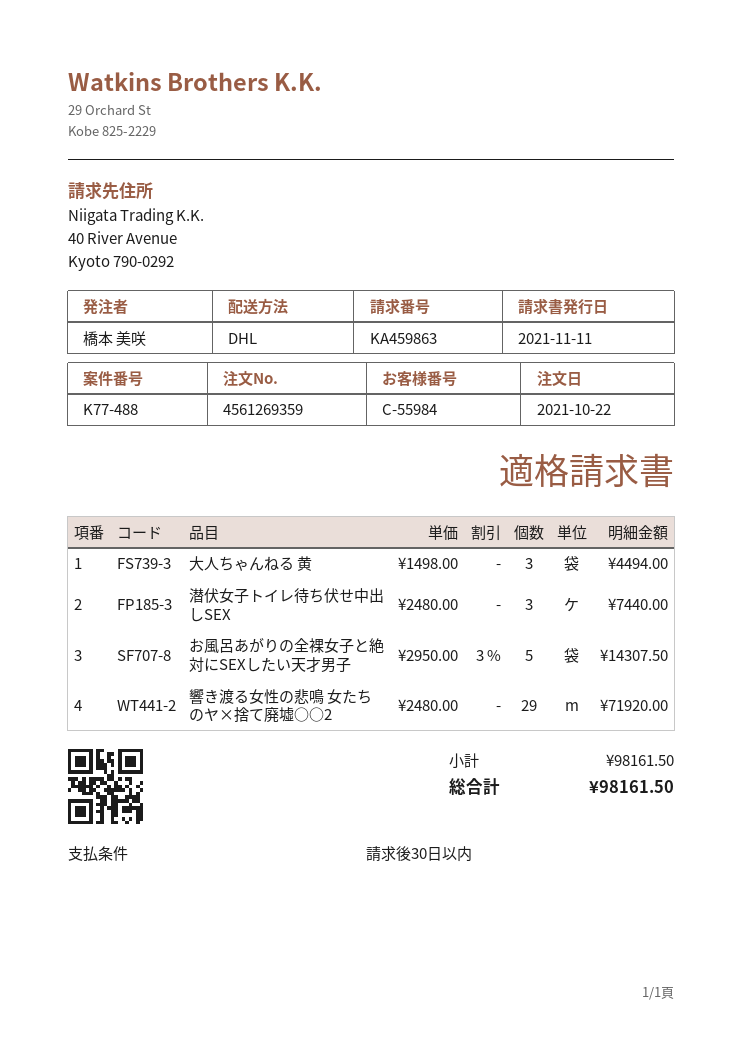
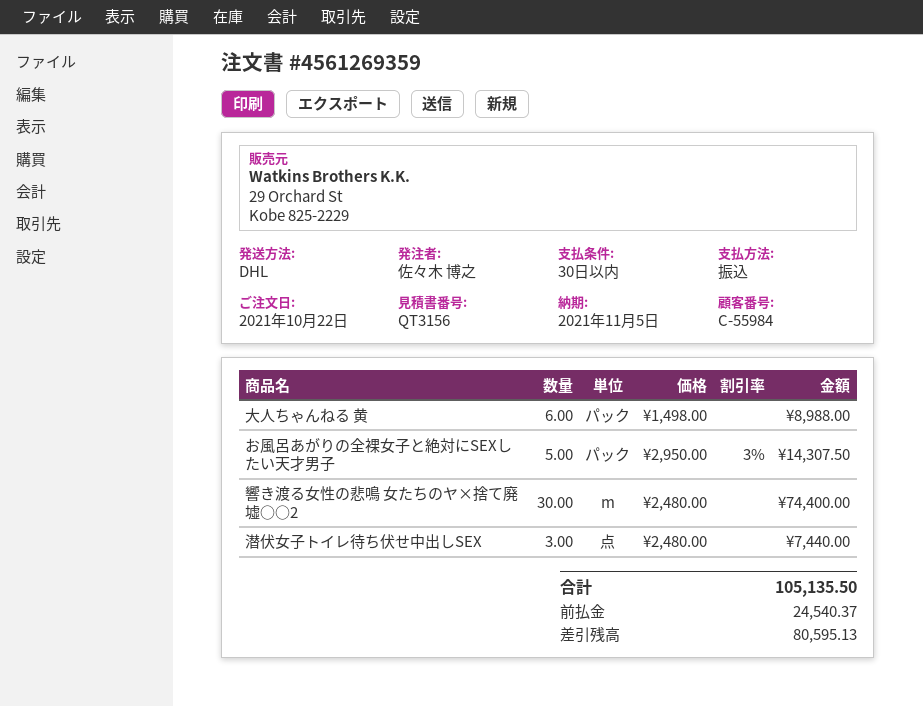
ordered by: 橋本 美咲 -> 佐々木 博之
大人ちゃんねる 黄: 3 x 1498.00 = 4494.00 -> 6 x 1498.00 = 8988.00
響き渡る女性の悲鳴 女たちのヤ×捨て廃墟○○2: 29 x 2480.00 = 71920.00 -> 30 x 2480.00 = 74400.00
total: 98161.50 -> 105135.50

